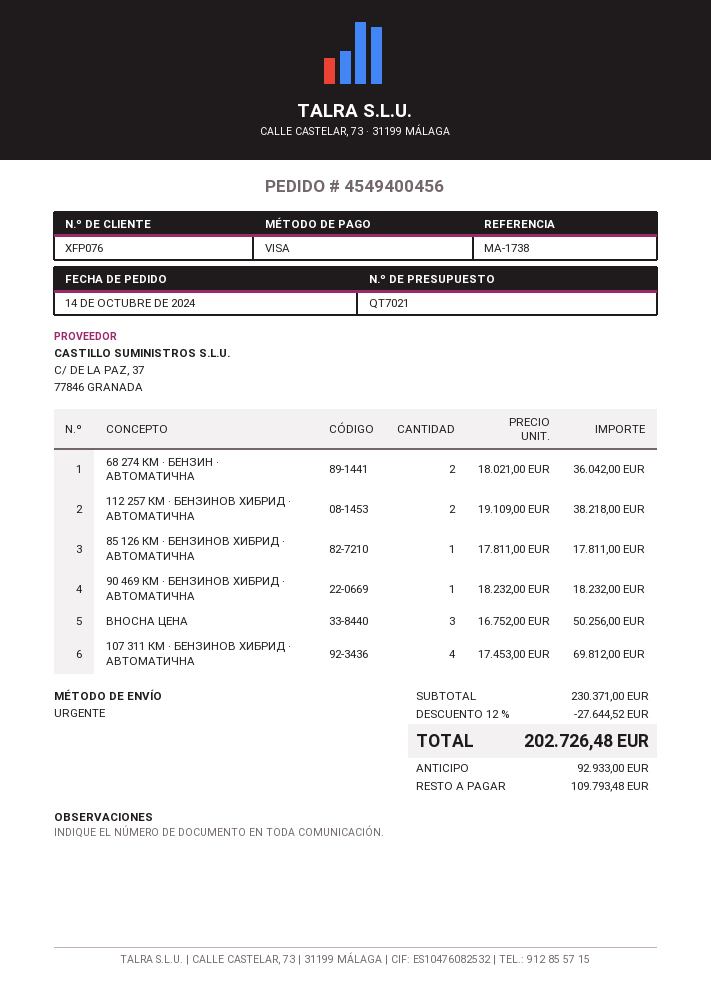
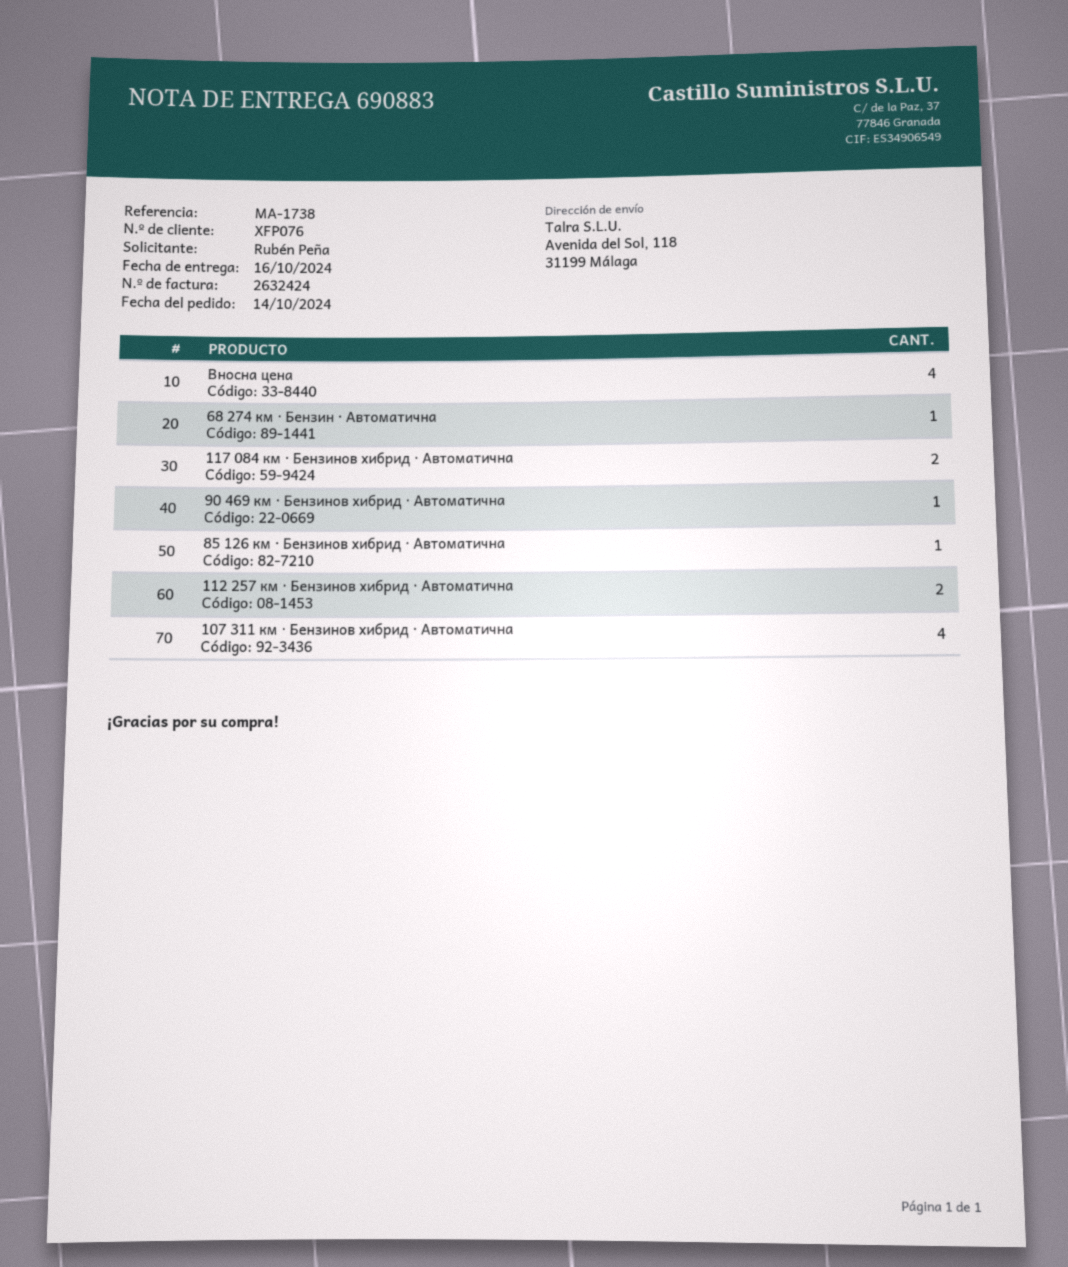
68 274 КМ · БЕНЗИН · АВТОМАТИЧНА: 2 -> 1
ВНОСНА ЦЕНА: 3 -> 4
117 084 км · Бензинов хибрид · Автоматична: none -> 2

